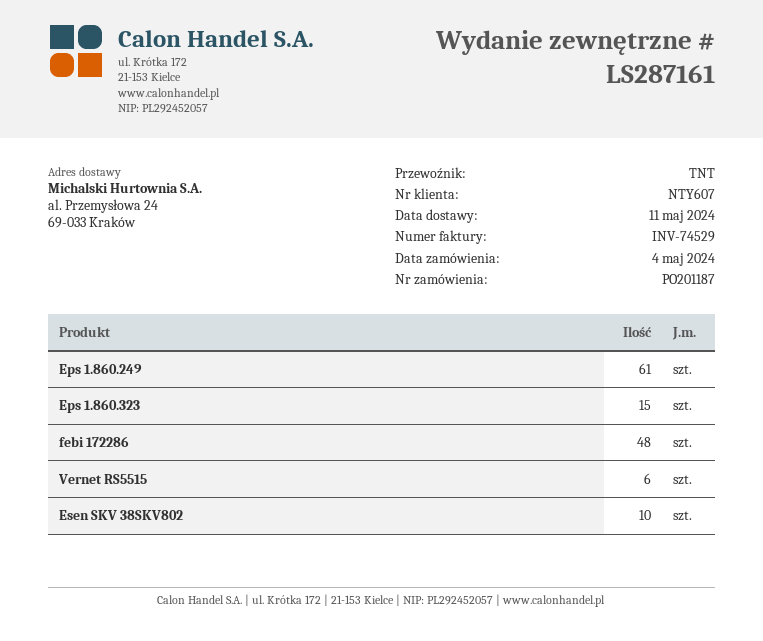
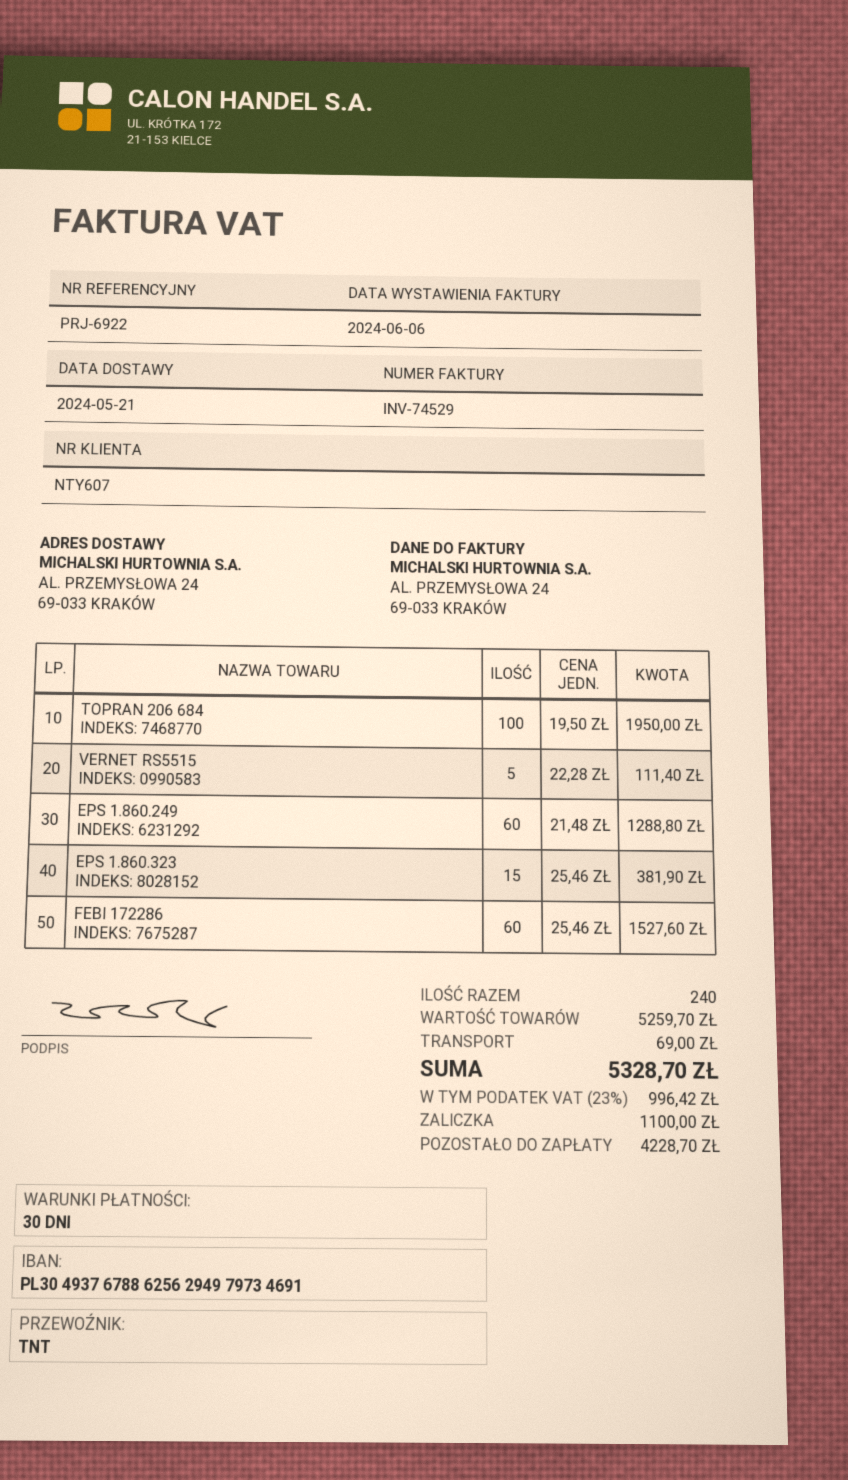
delivery date: 2024-05-11 -> 2024-05-21
Eps 1.860.249: 61 -> 60
febi 172286: 48 -> 60
Vernet RS5515: 6 -> 5
Esen SKV 38SKV802: 10 -> none
TOPRAN 206 684: none -> 100

